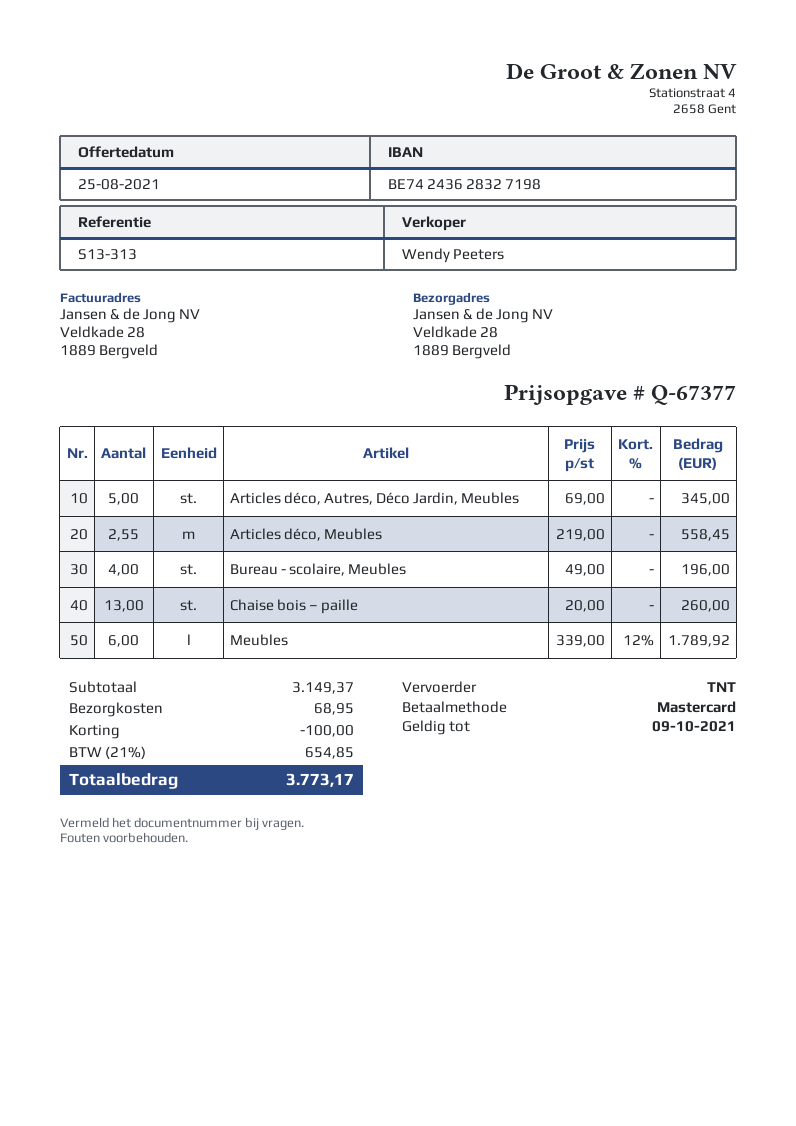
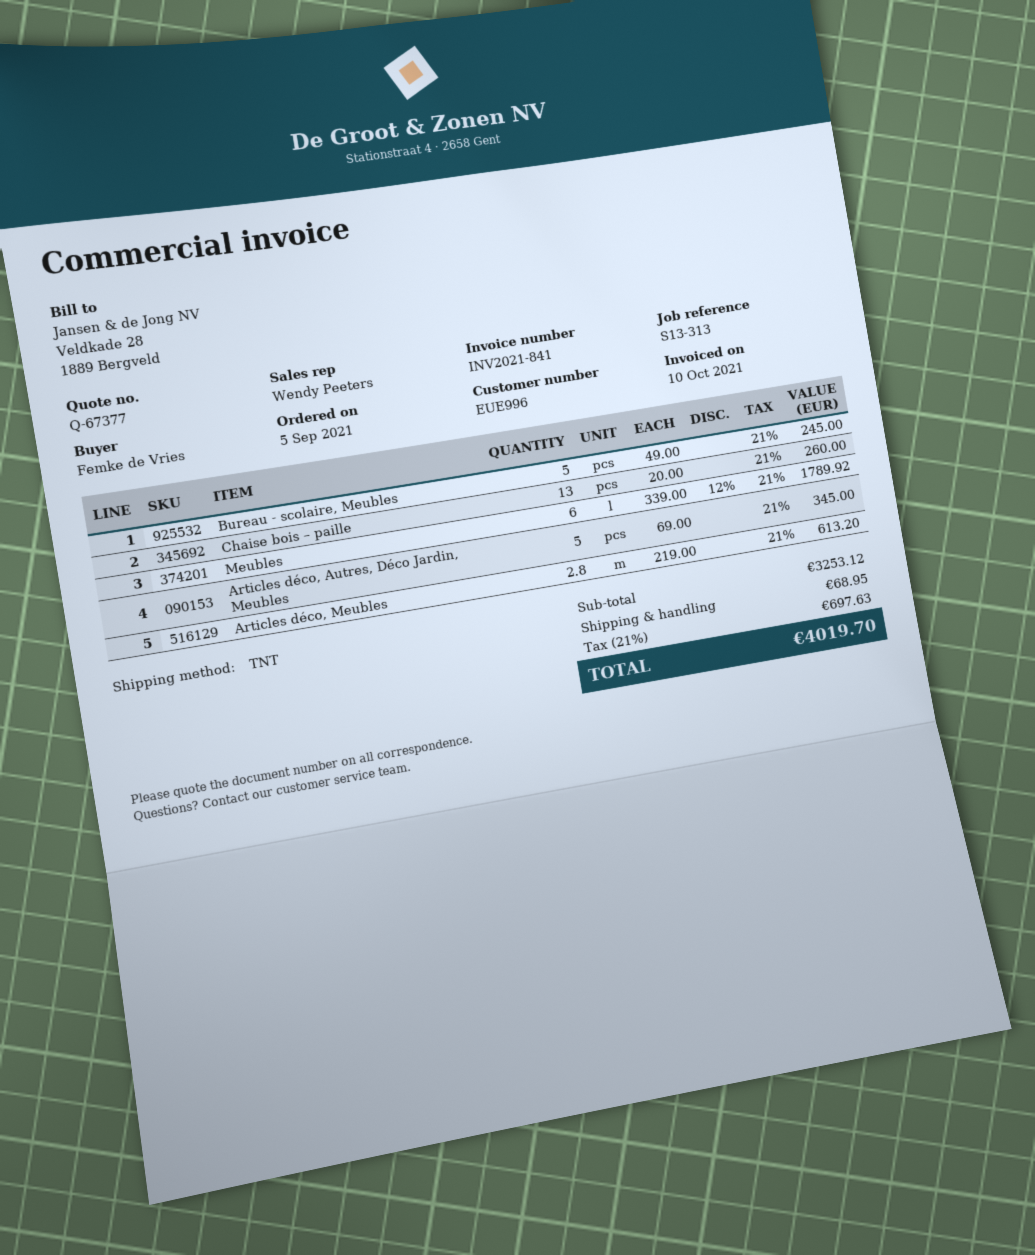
Articles déco, Meubles: 2.55 x 219.00 = 558.45 -> 2.8 x 219.00 = 613.20
Bureau - scolaire, Meubles: 4 x 49.00 = 196.00 -> 5 x 49.00 = 245.00
subtotal: 3149.37 -> 3253.12
discount: 100.00 -> none
tax: 21% = 654.85 -> 21% = 697.63
total: 3773.17 -> 4019.70

